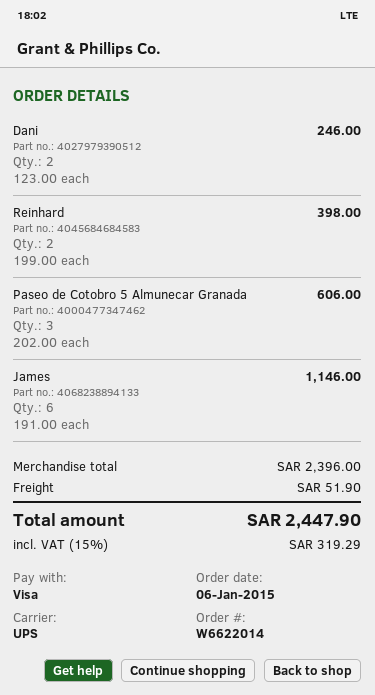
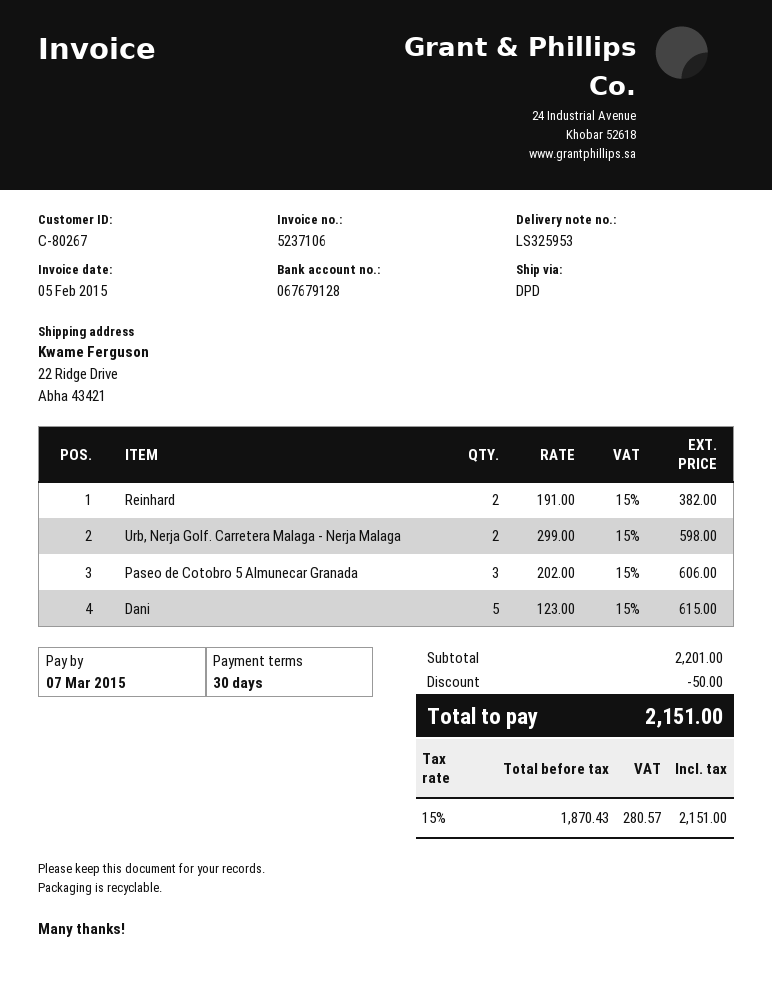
shipping method: UPS -> DPD
Dani: 2 x 123.00 = 246.00 -> 5 x 123.00 = 615.00
Reinhard: 2 x 199.00 = 398.00 -> 2 x 191.00 = 382.00
James: 6 x 191.00 = 1146.00 -> none
Urb, Nerja Golf. Carretera Malaga - Nerja Malaga: none -> 2 x 299.00 = 598.00
subtotal: 2396.00 -> 2201.00
discount: none -> 50.00
shipping: 51.90 -> none
tax: 15% = 319.29 -> 15% = 280.57
total: 2447.90 -> 2151.00

